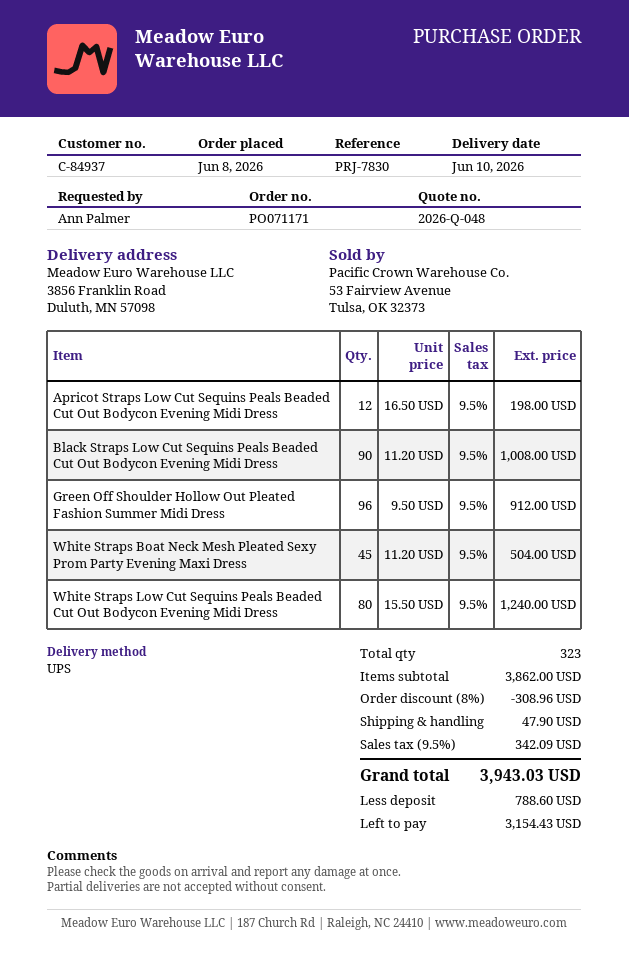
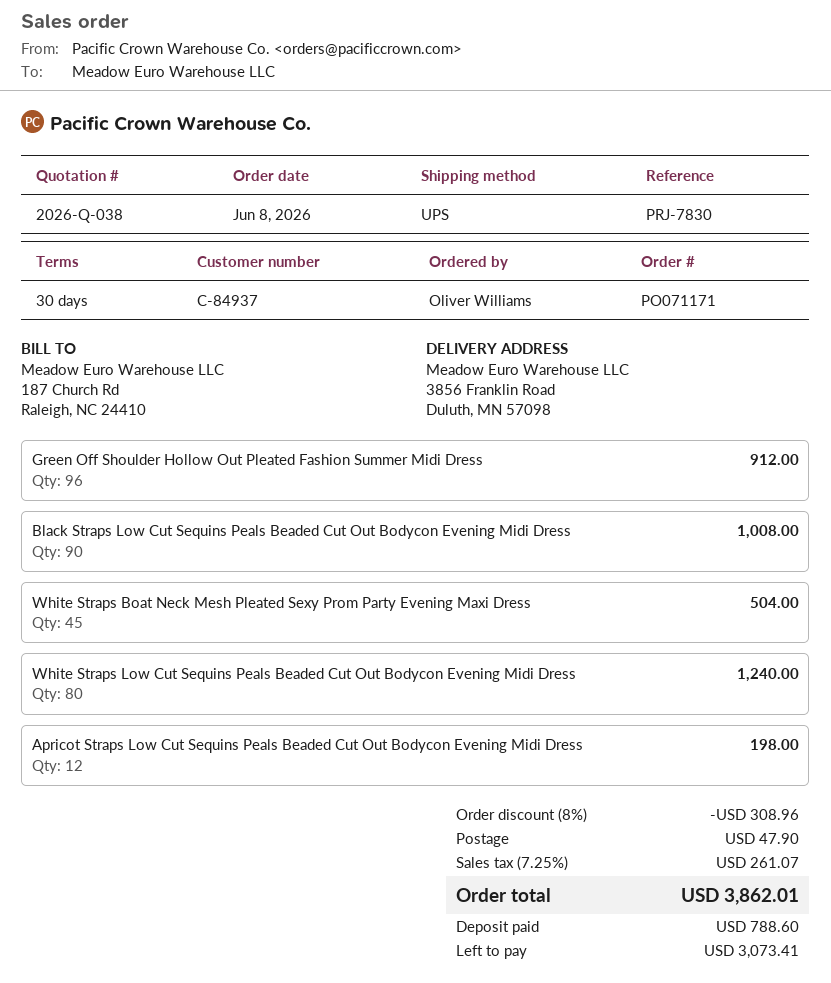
quote number: 2026-Q-048 -> 2026-Q-038
ordered by: Ann Palmer -> Oliver Williams
tax: 9.5% = 342.09 -> 7.25% = 261.07
total: 3943.03 -> 3862.01
balance: 3154.43 -> 3073.41

